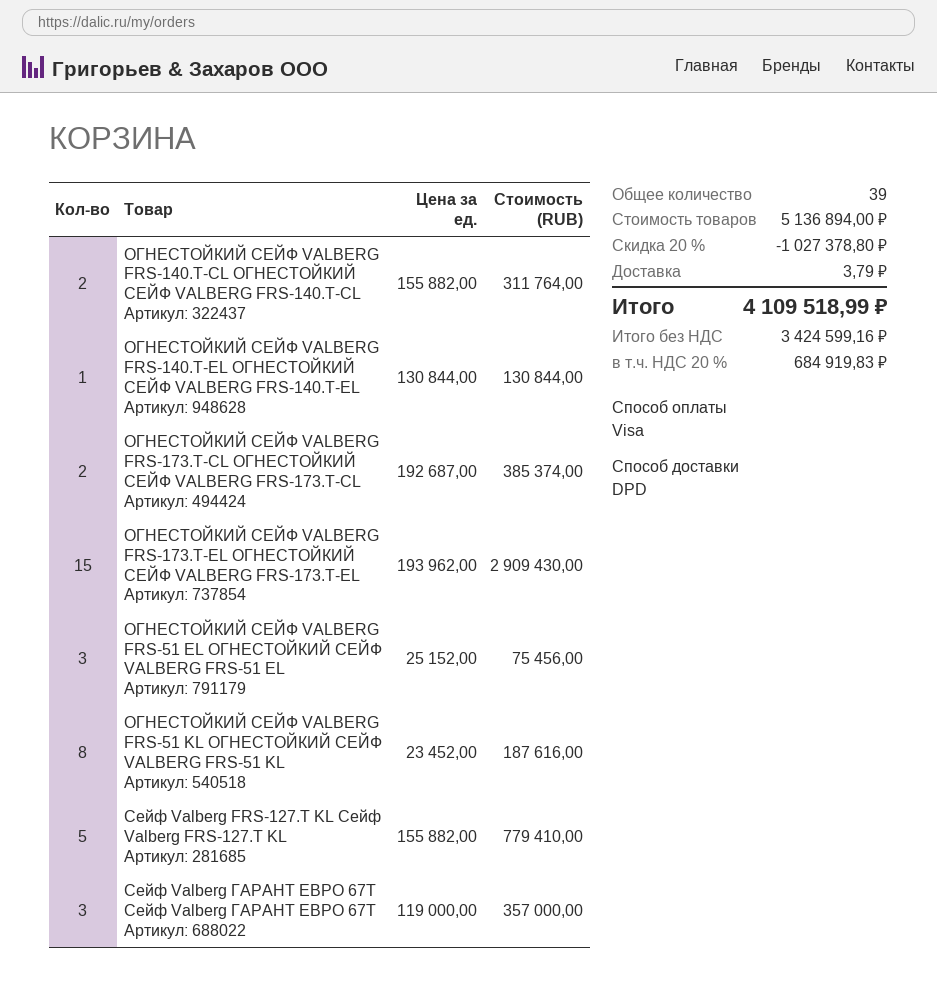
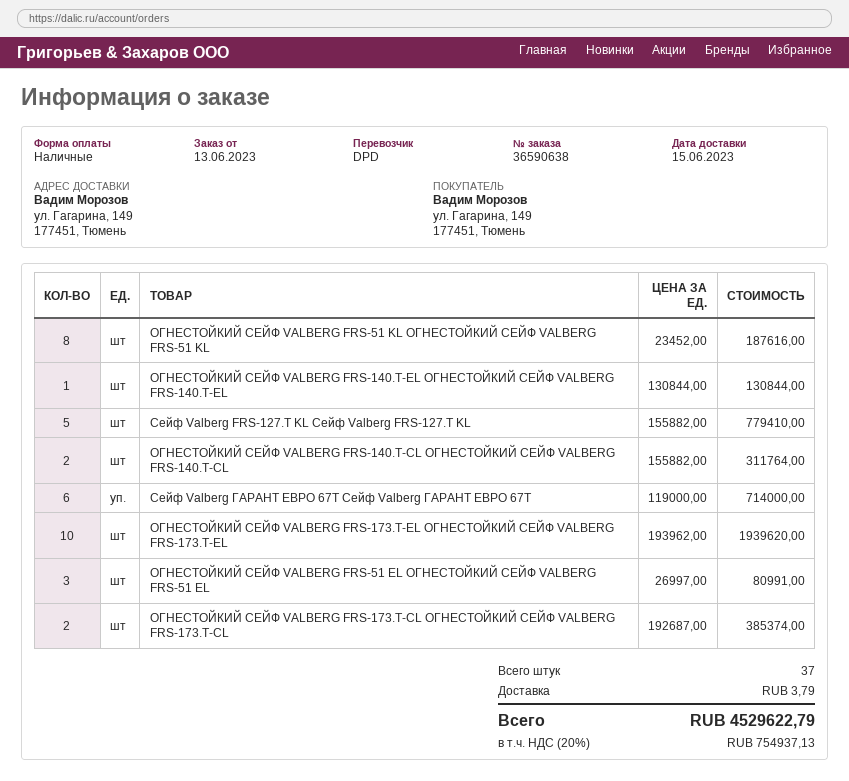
payment method: Visa -> cash
ОГНЕСТОЙКИЙ СЕЙФ VALBERG FRS-173.T-EL ОГНЕСТОЙКИЙ СЕЙФ VALBERG FRS-173.T-EL: 15 x 193962.00 = 2909430.00 -> 10 x 193962.00 = 1939620.00
ОГНЕСТОЙКИЙ СЕЙФ VALBERG FRS-51 EL ОГНЕСТОЙКИЙ СЕЙФ VALBERG FRS-51 EL: 3 x 25152.00 = 75456.00 -> 3 x 26997.00 = 80991.00
Сейф Valberg ГАРАНТ ЕВРО 67Т Сейф Valberg ГАРАНТ ЕВРО 67Т: 3 x 119000.00 = 357000.00 -> 6 x 119000.00 = 714000.00
total quantity: 39 -> 37
discount: 20% = 1027378.80 -> none
tax: 20% = 684919.83 -> 20% = 754937.13
total: 4109518.99 -> 4529622.79

